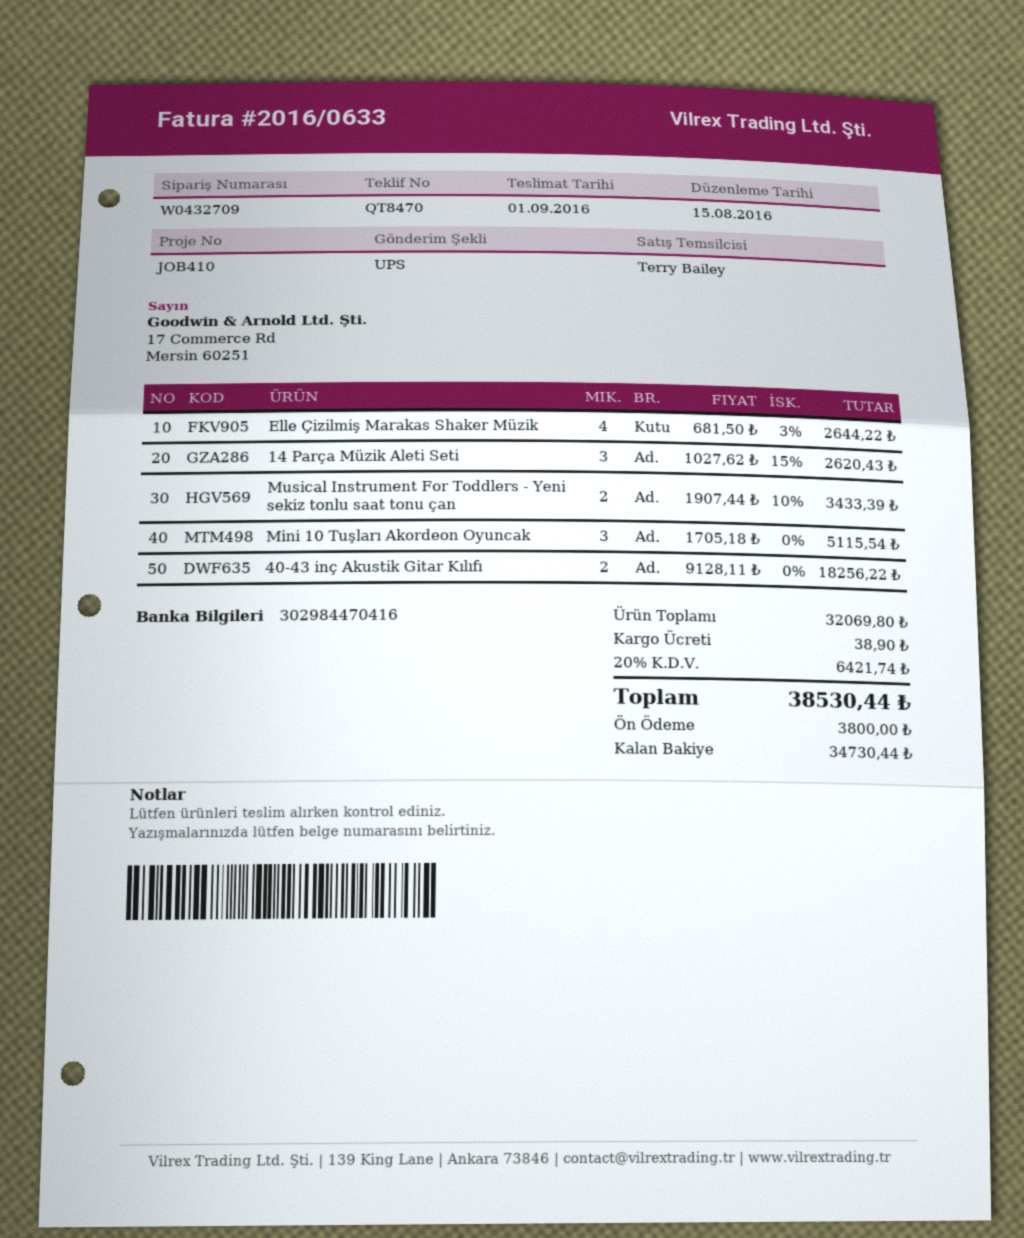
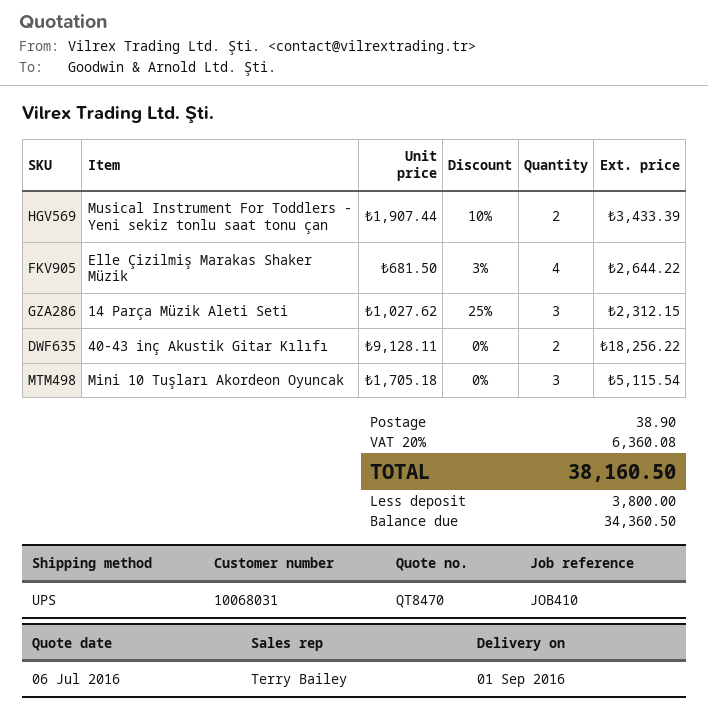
14 Parça Müzik Aleti Seti: 3 x 1027.62 - 15% = 2620.43 -> 3 x 1027.62 - 25% = 2312.15
tax: 20% = 6421.74 -> 20% = 6360.08
total: 38530.44 -> 38160.50
balance: 34730.44 -> 34360.50

